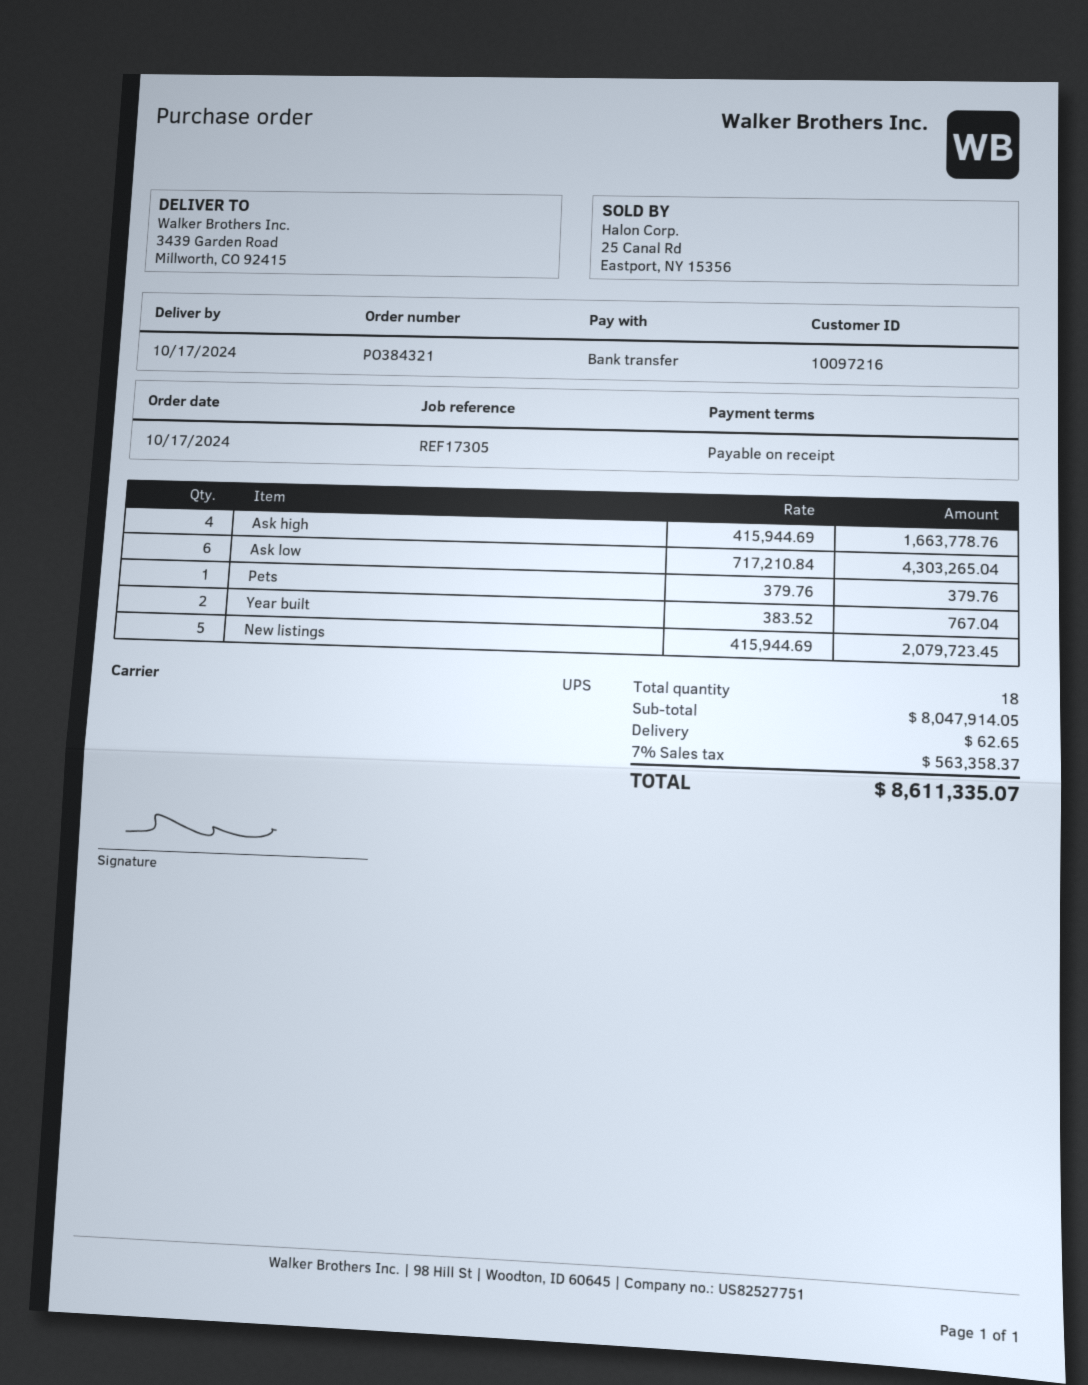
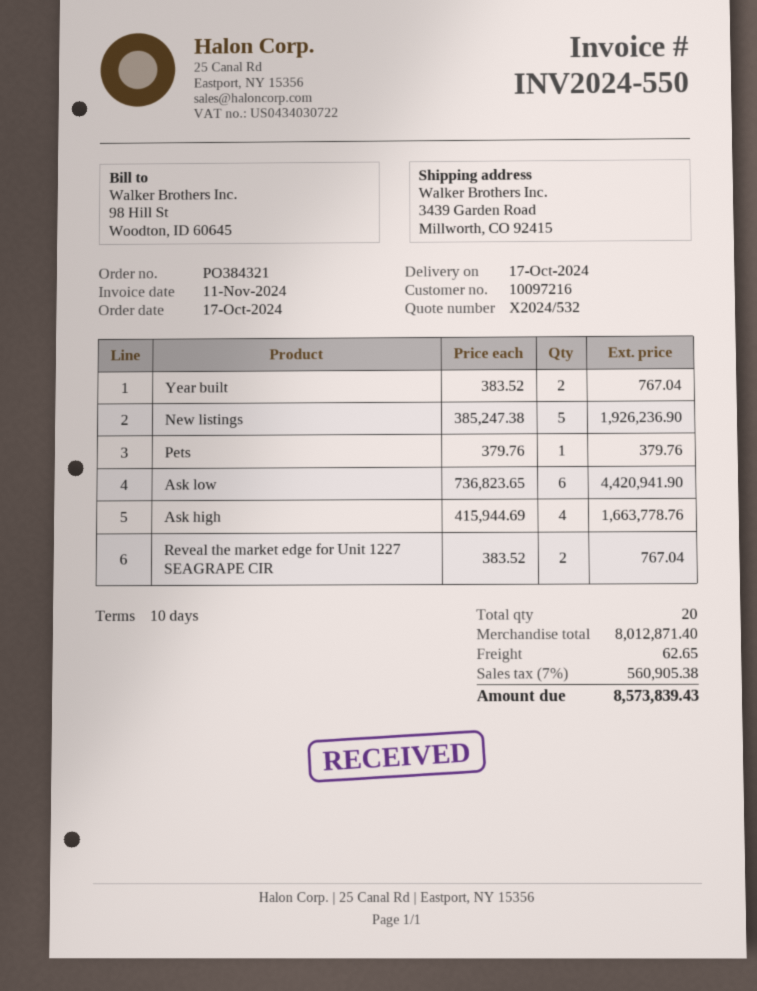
payment terms: on receipt -> 10 days
Ask low: 6 x 717210.84 = 4303265.04 -> 6 x 736823.65 = 4420941.90
New listings: 5 x 415944.69 = 2079723.45 -> 5 x 385247.38 = 1926236.90
Reveal the market edge for Unit 1227 SEAGRAPE CIR: none -> 2 x 383.52 = 767.04
total quantity: 18 -> 20
subtotal: 8047914.05 -> 8012871.40
tax: 7% = 563358.37 -> 7% = 560905.38
total: 8611335.07 -> 8573839.43

